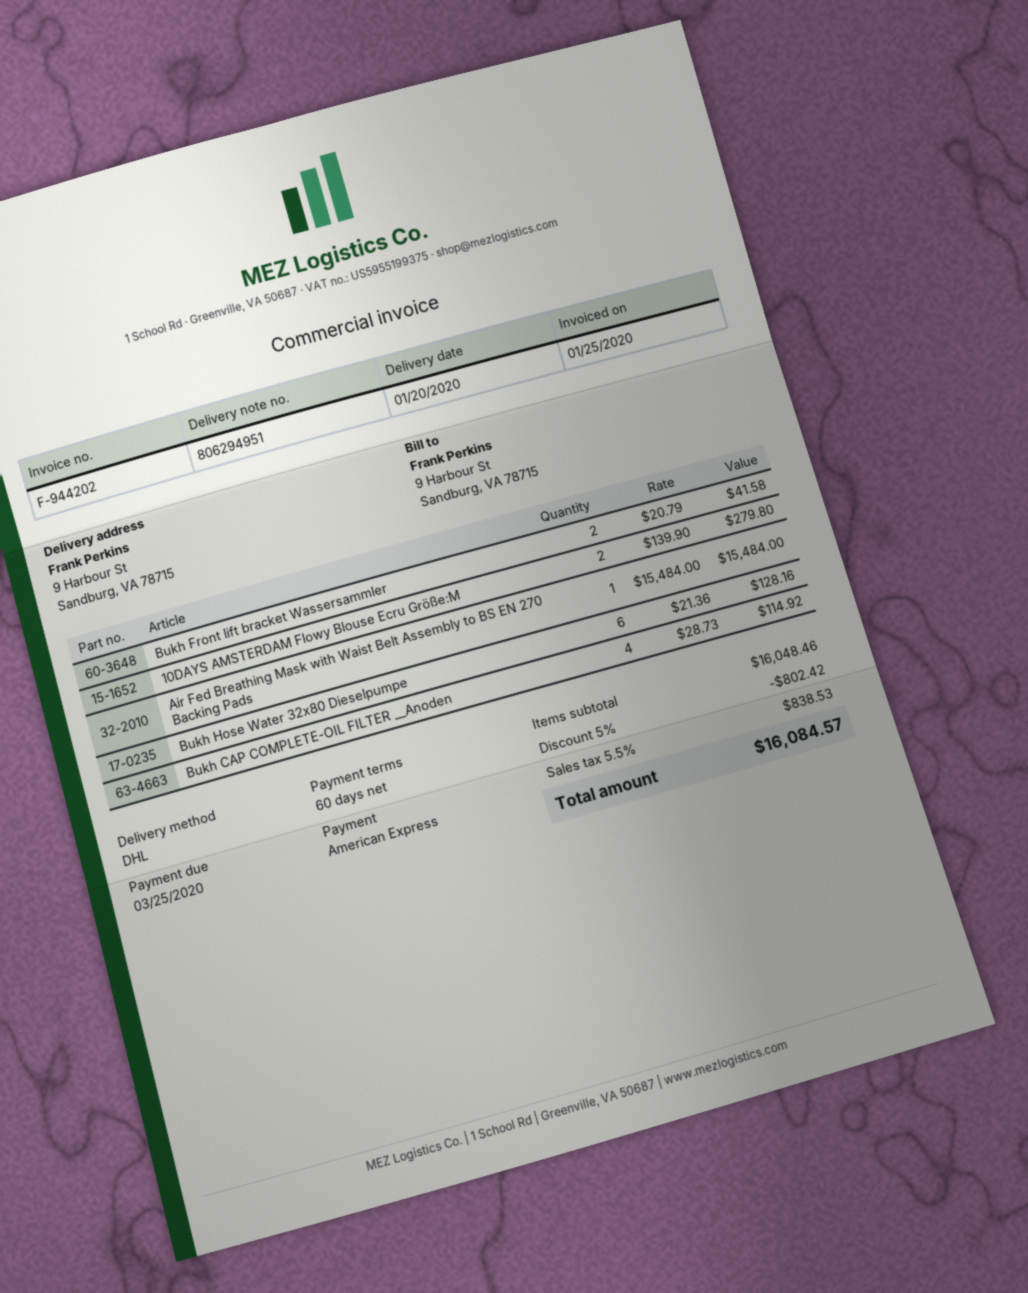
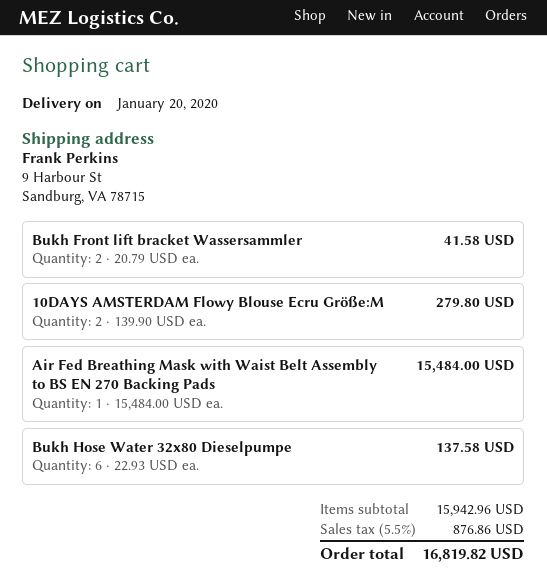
Bukh Hose Water 32x80 Dieselpumpe: 6 x 21.36 = 128.16 -> 6 x 22.93 = 137.58
Bukh CAP COMPLETE-OIL FILTER __Anoden: 4 x 28.73 = 114.92 -> none
subtotal: 16048.46 -> 15942.96
discount: 5% = 802.42 -> none
tax: 5.5% = 838.53 -> 5.5% = 876.86
total: 16084.57 -> 16819.82

